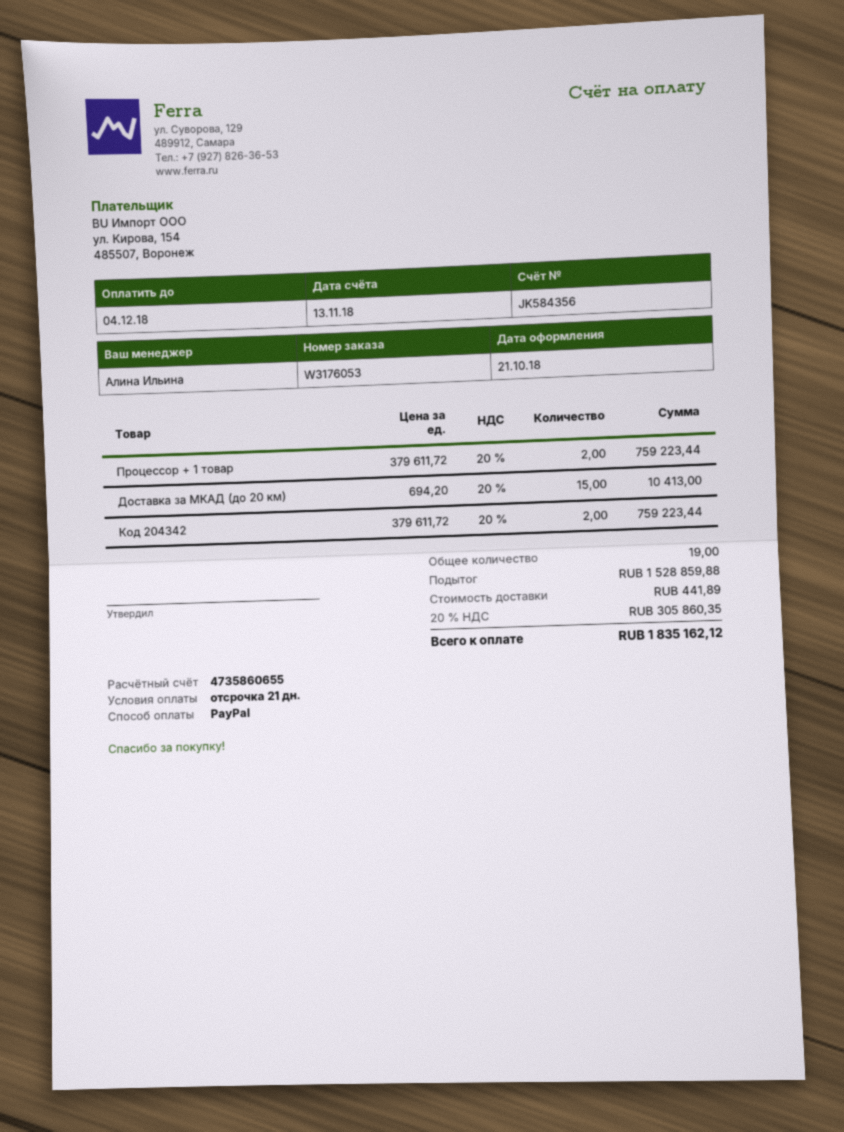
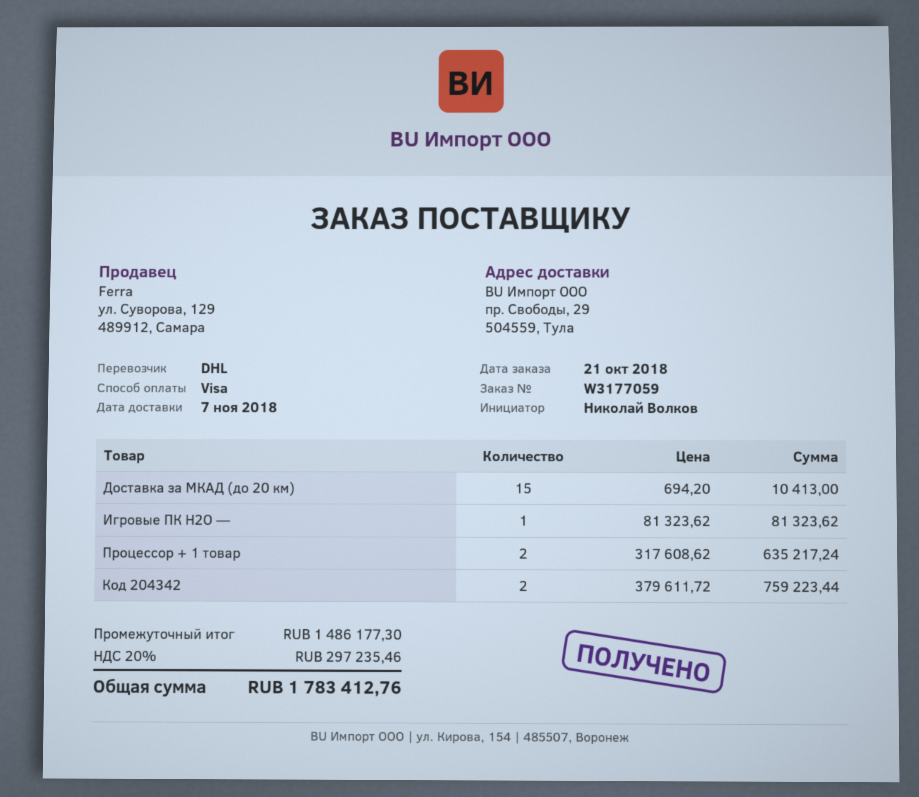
order number: W3176053 -> W3177059
payment method: PayPal -> Visa
Процессор + 1 товар: 2 x 379611.72 = 759223.44 -> 2 x 317608.62 = 635217.24
Игровые ПК H2O —: none -> 1 x 81323.62 = 81323.62
subtotal: 1528859.88 -> 1486177.30
shipping: 441.89 -> none
tax: 20% = 305860.35 -> 20% = 297235.46
total: 1835162.12 -> 1783412.76

